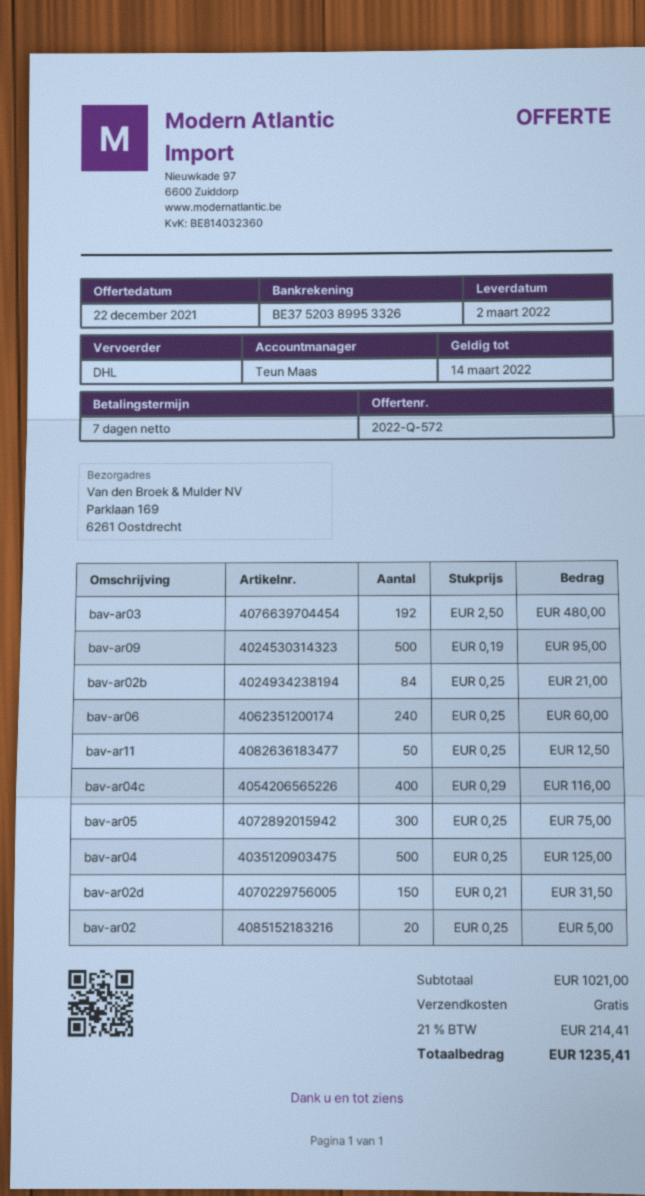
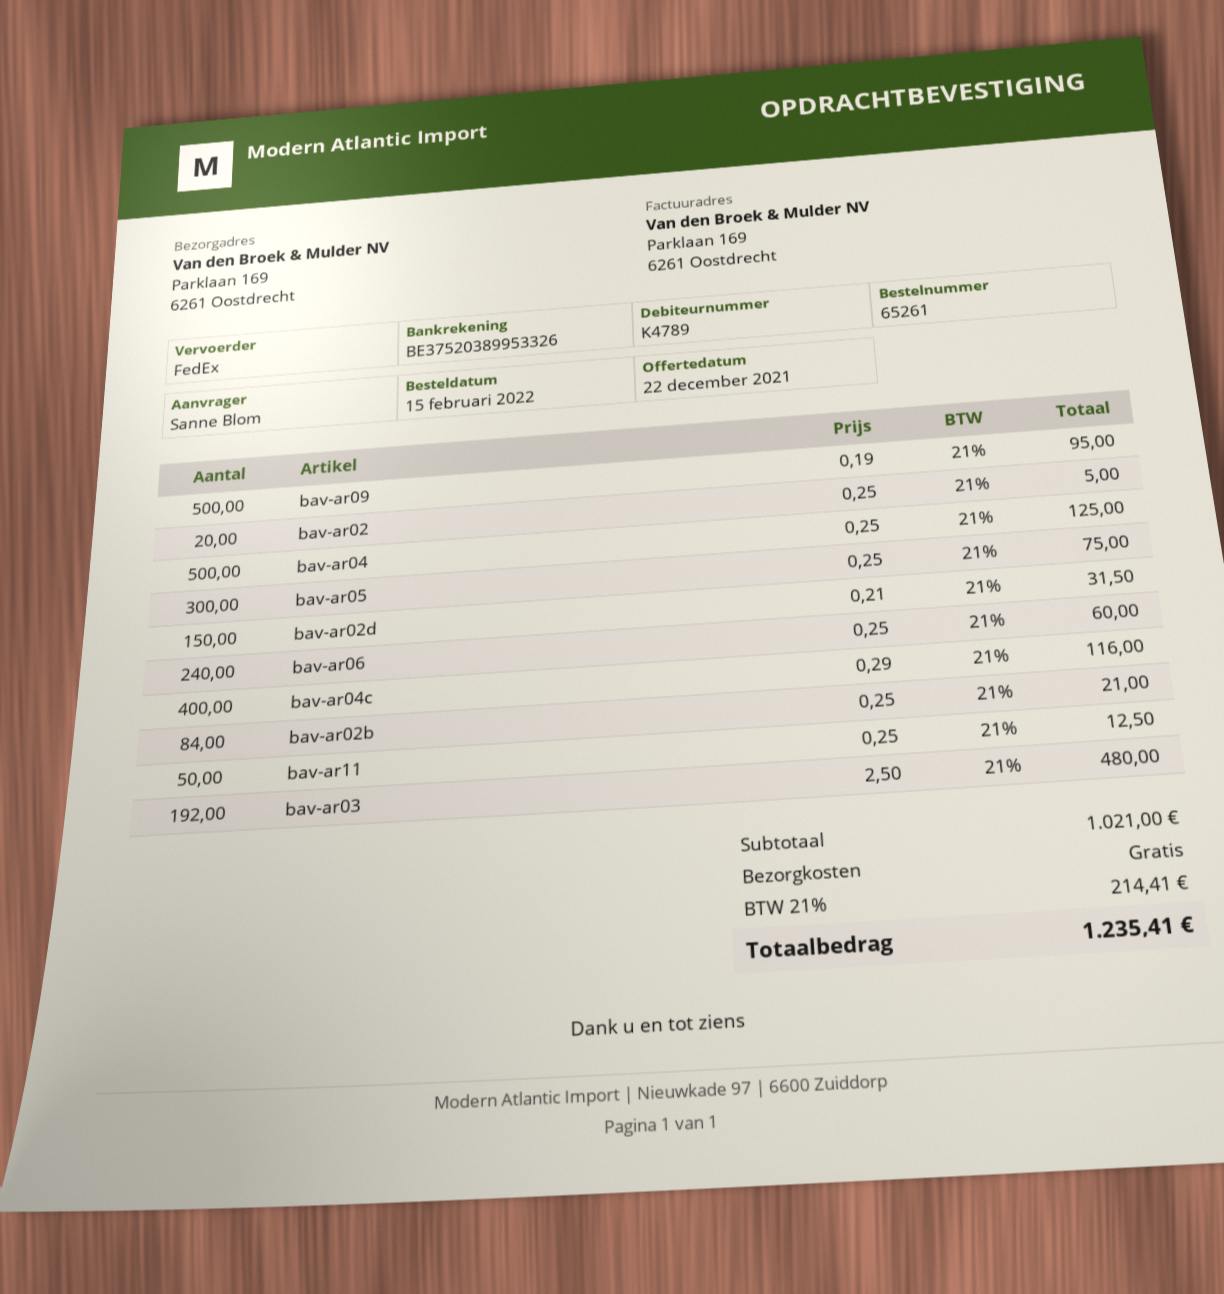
shipping method: DHL -> FedEx

